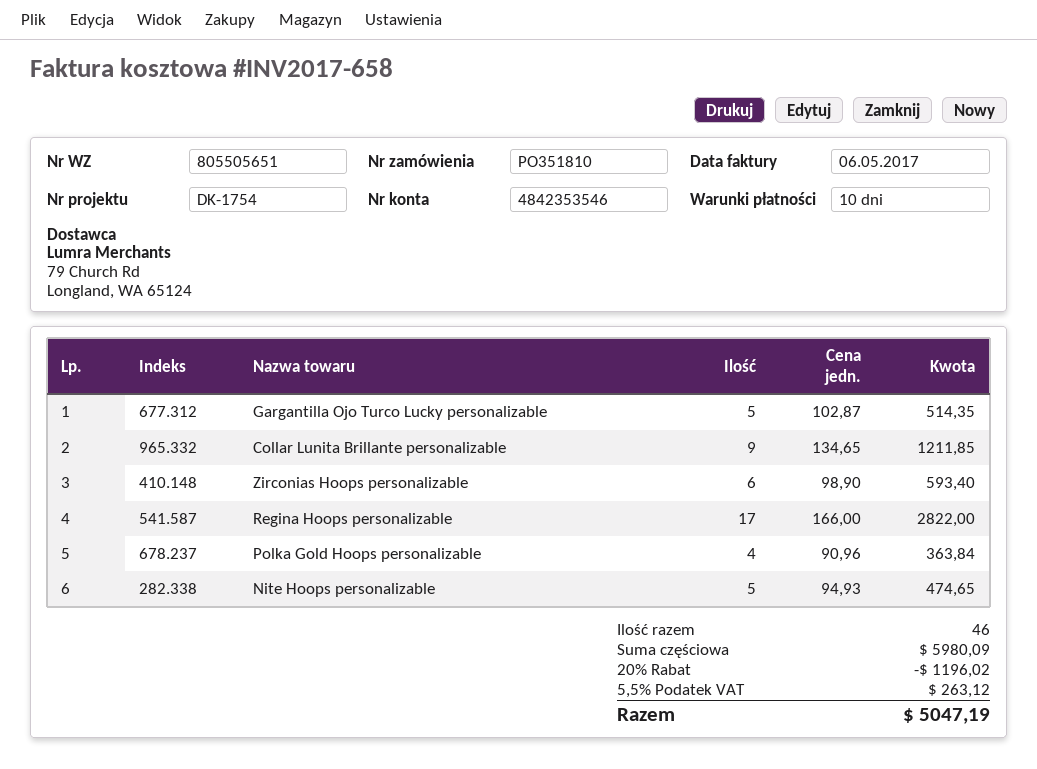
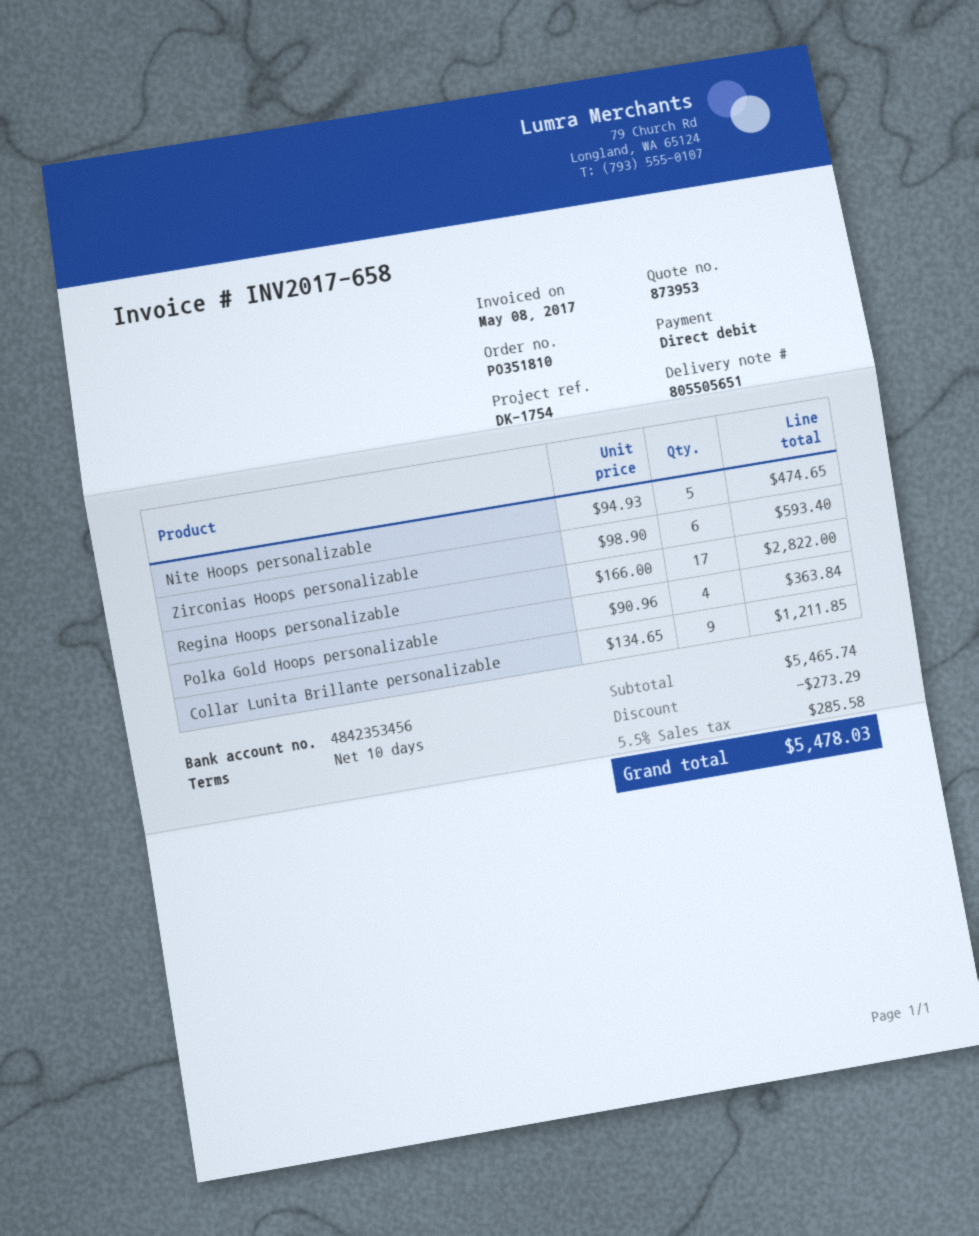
invoice date: 2017-05-06 -> 2017-05-08
bank account: 4842353546 -> 4842353456
Gargantilla Ojo Turco Lucky personalizable: 5 x 102.87 = 514.35 -> none
subtotal: 5980.09 -> 5465.74
discount: 1196.02 -> 273.29
tax: 5.5% = 263.12 -> 5.5% = 285.58
total: 5047.19 -> 5478.03

